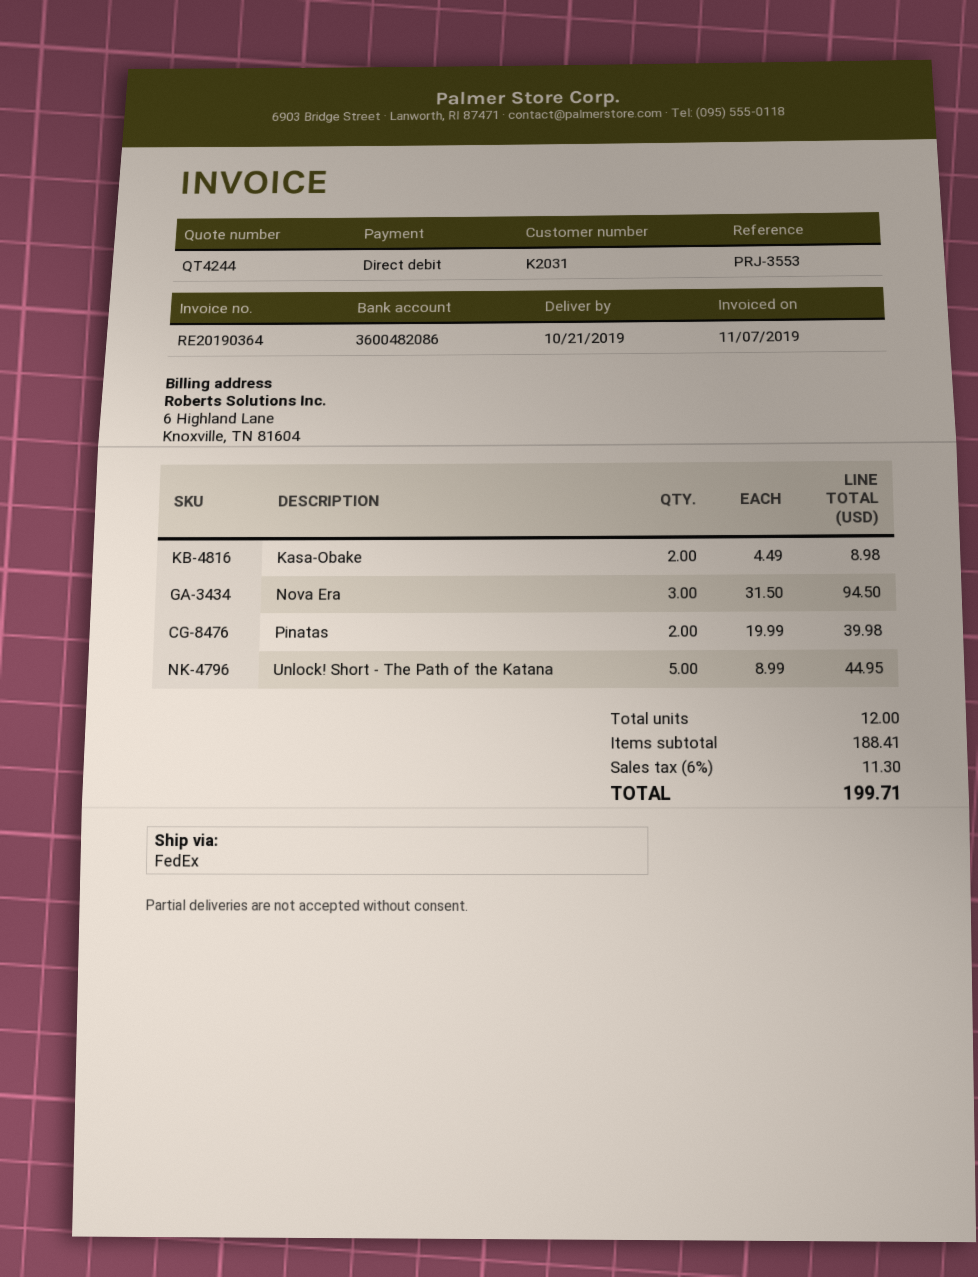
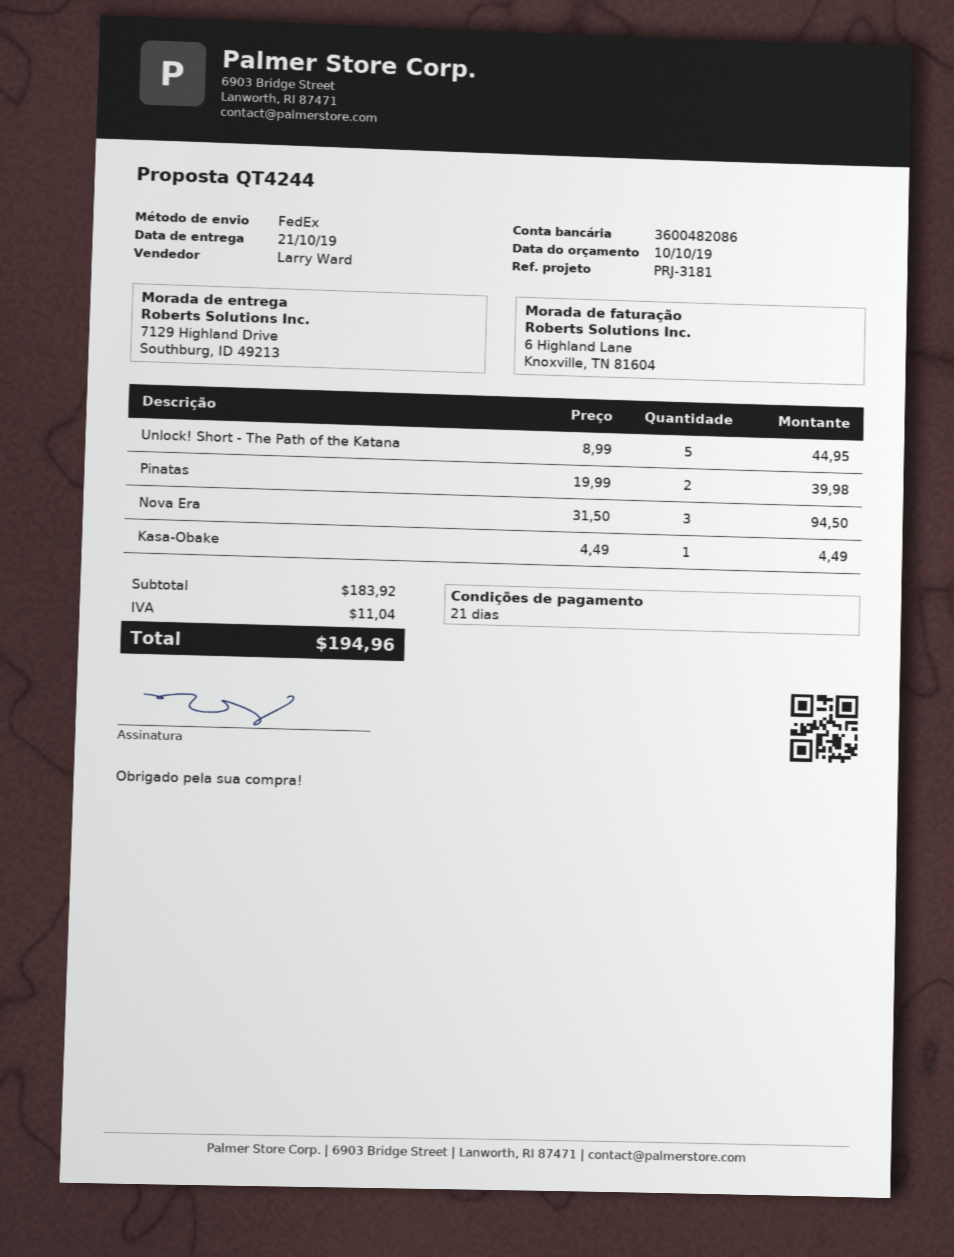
reference: PRJ-3553 -> PRJ-3181
Kasa-Obake: 2 x 4.49 = 8.98 -> 1 x 4.49 = 4.49
subtotal: 188.41 -> 183.92
tax: 11.30 -> 11.04
total: 199.71 -> 194.96

